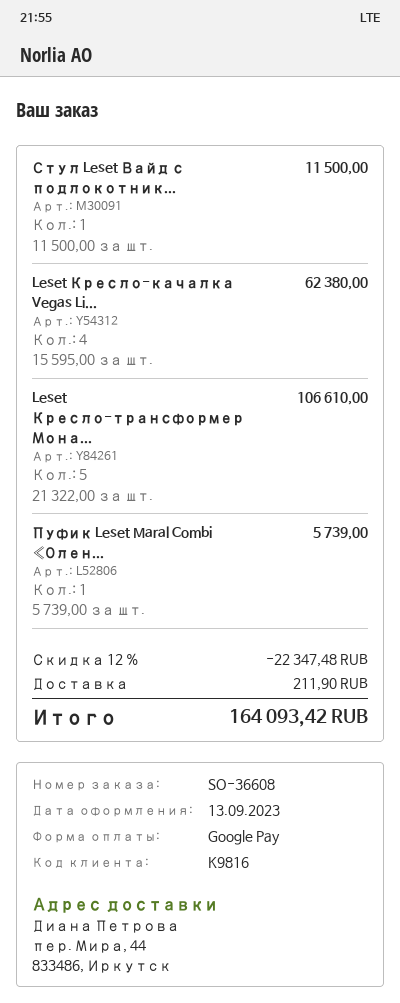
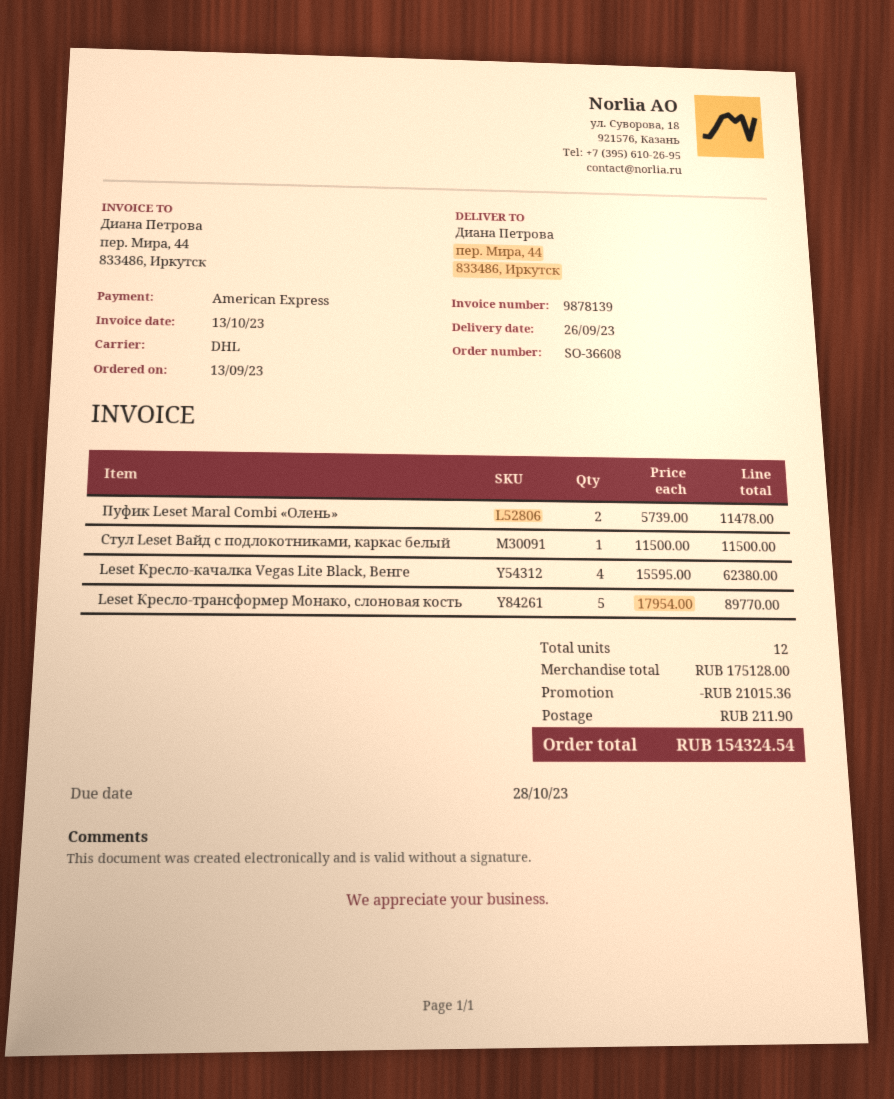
payment method: Google Pay -> American Express
Leset Кресло-трансформер Мона...: 5 x 21322.00 = 106610.00 -> 5 x 17954.00 = 89770.00
Пуфик Leset Maral Combi «Олен...: 1 x 5739.00 = 5739.00 -> 2 x 5739.00 = 11478.00
discount: 22347.48 -> 21015.36
total: 164093.42 -> 154324.54

